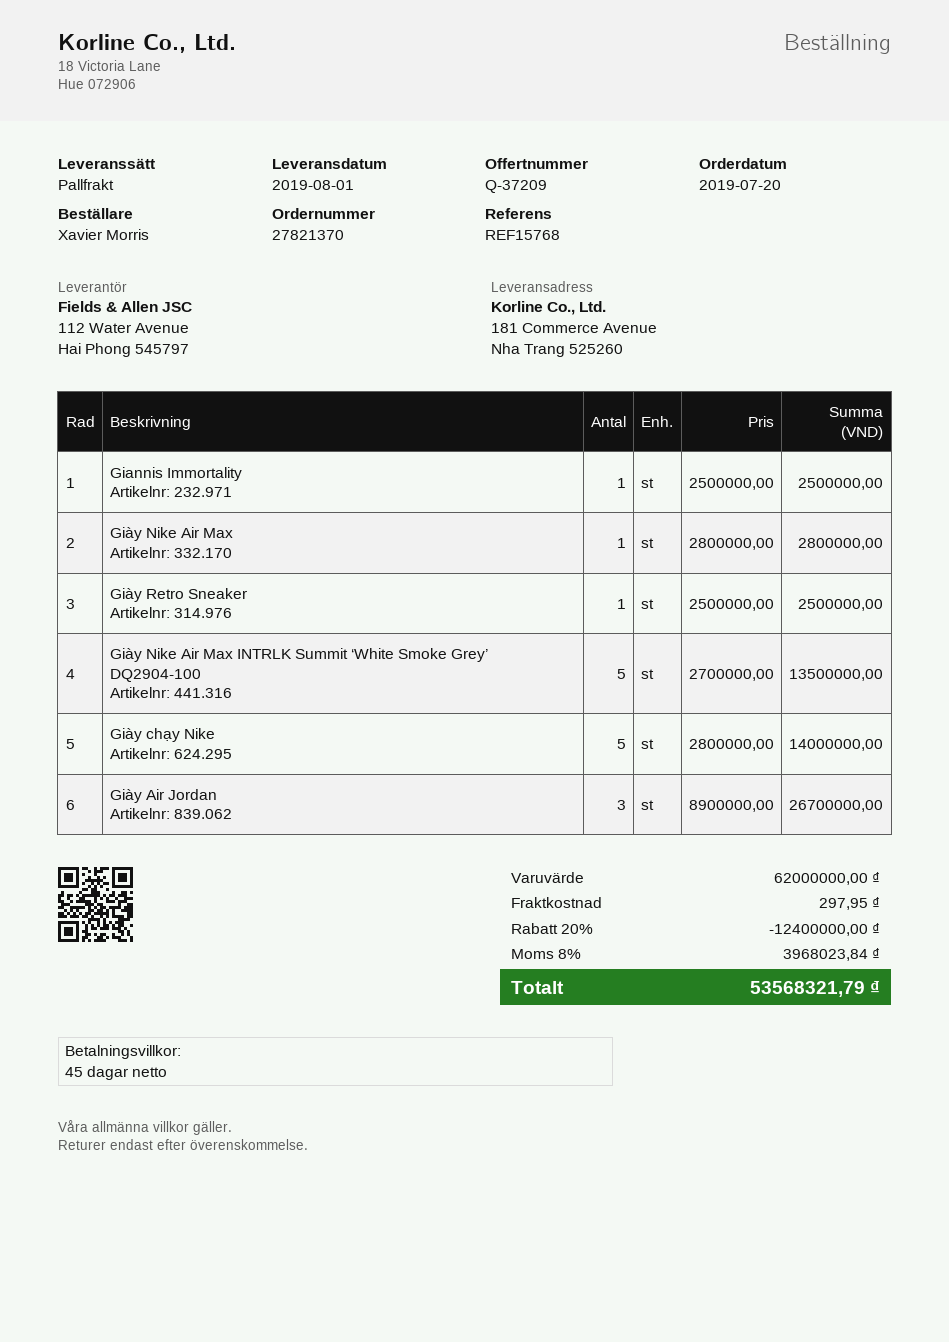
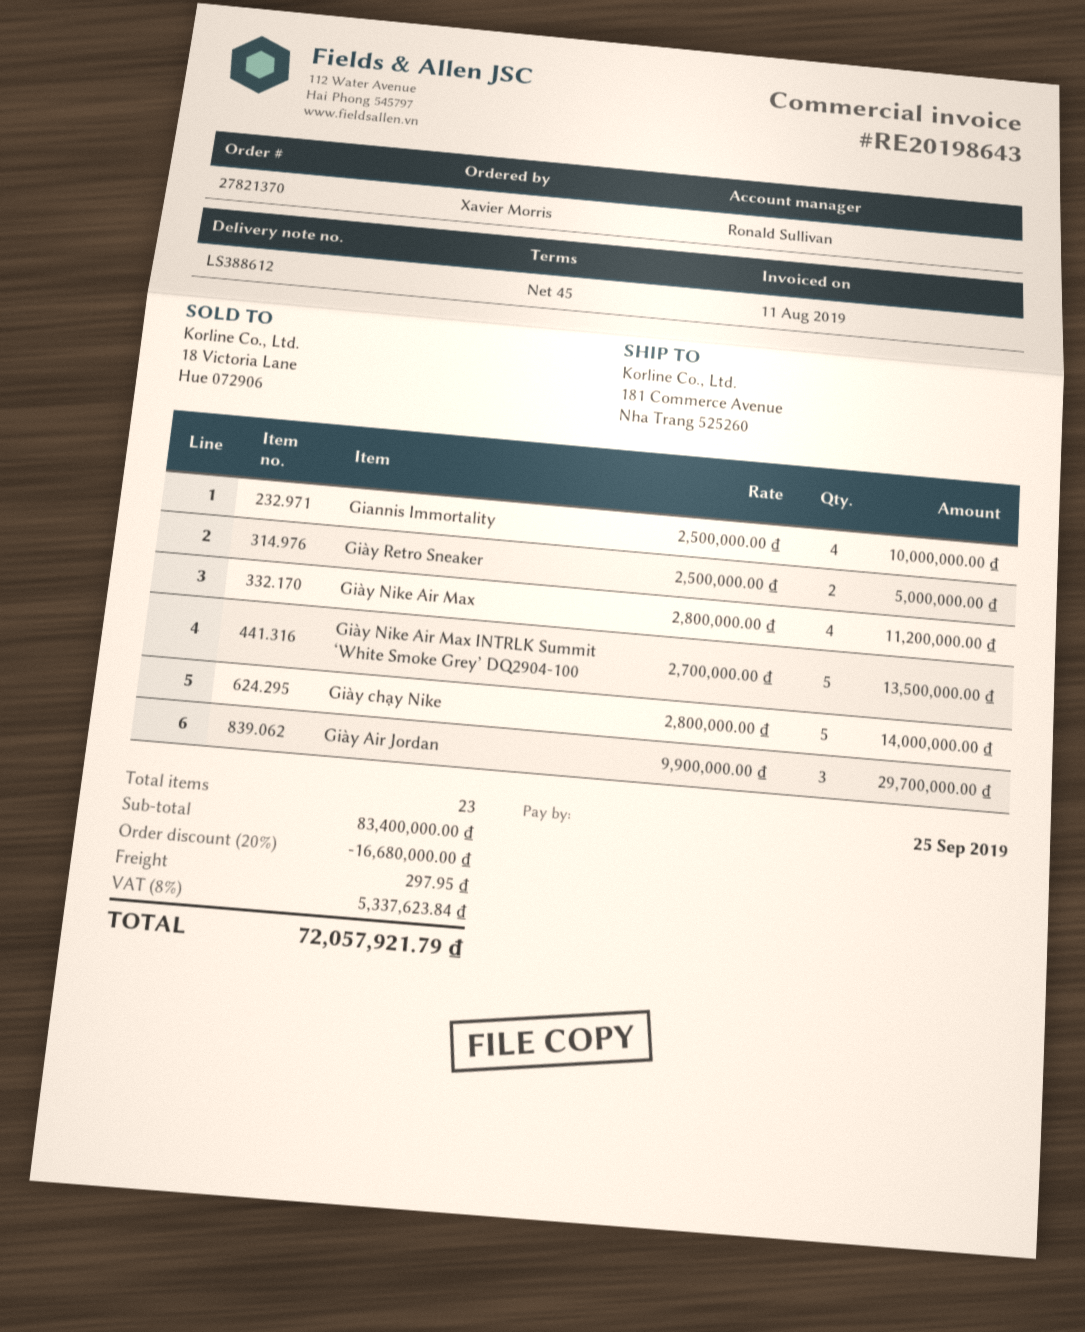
Giannis Immortality: 1 x 2500000.00 = 2500000.00 -> 4 x 2500000.00 = 10000000.00
Giày Nike Air Max: 1 x 2800000.00 = 2800000.00 -> 4 x 2800000.00 = 11200000.00
Giày Retro Sneaker: 1 x 2500000.00 = 2500000.00 -> 2 x 2500000.00 = 5000000.00
Giày Air Jordan: 3 x 8900000.00 = 26700000.00 -> 3 x 9900000.00 = 29700000.00
subtotal: 62000000.00 -> 83400000.00
discount: 20% = 12400000.00 -> 20% = 16680000.00
tax: 8% = 3968023.84 -> 8% = 5337623.84
total: 53568321.79 -> 72057921.79

